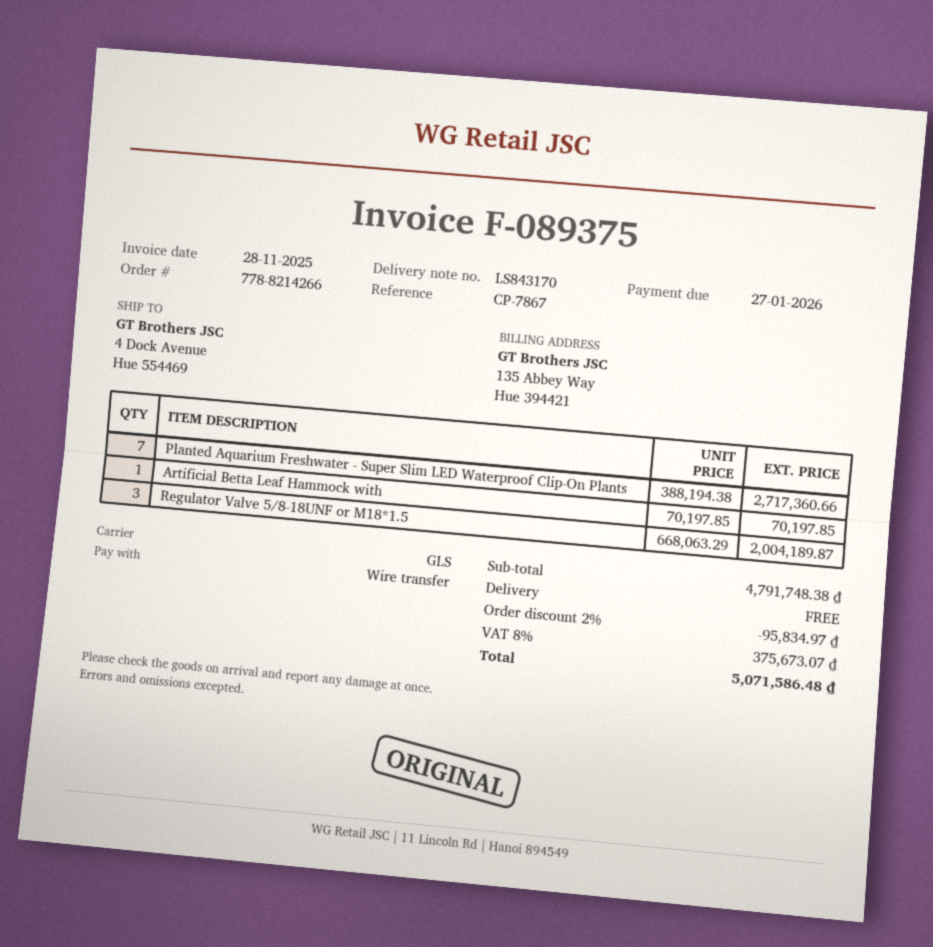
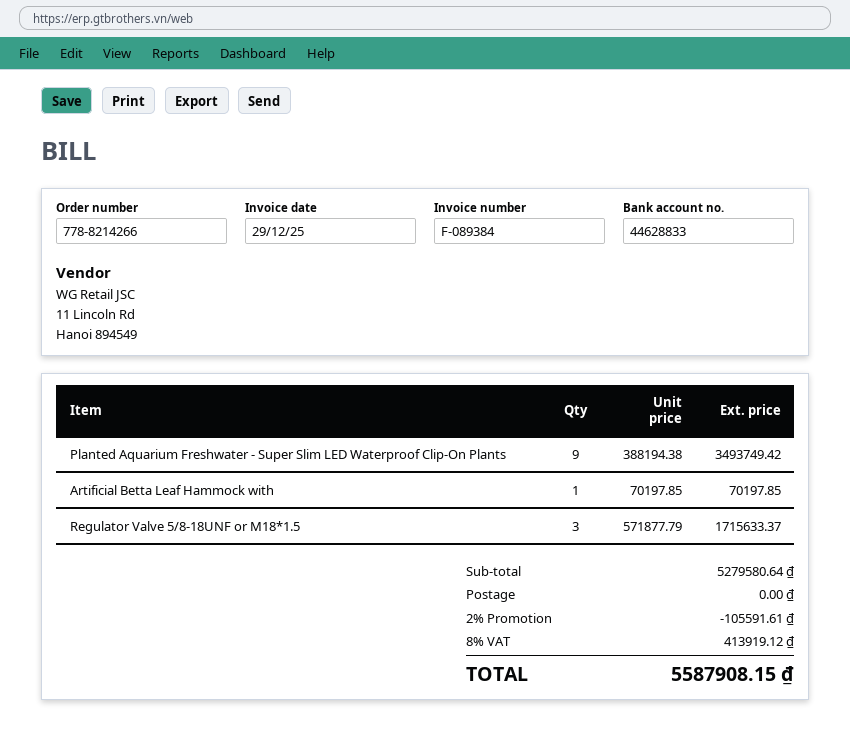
invoice number: F-089375 -> F-089384
invoice date: 2025-11-28 -> 2025-12-29
Planted Aquarium Freshwater - Super Slim LED Waterproof Clip-On Plants: 7 x 388194.38 = 2717360.66 -> 9 x 388194.38 = 3493749.42
Regulator Valve 5/8-18UNF or M18*1.5: 3 x 668063.29 = 2004189.87 -> 3 x 571877.79 = 1715633.37
subtotal: 4791748.38 -> 5279580.64
discount: 2% = 95834.97 -> 2% = 105591.61
tax: 8% = 375673.07 -> 8% = 413919.12
total: 5071586.48 -> 5587908.15

